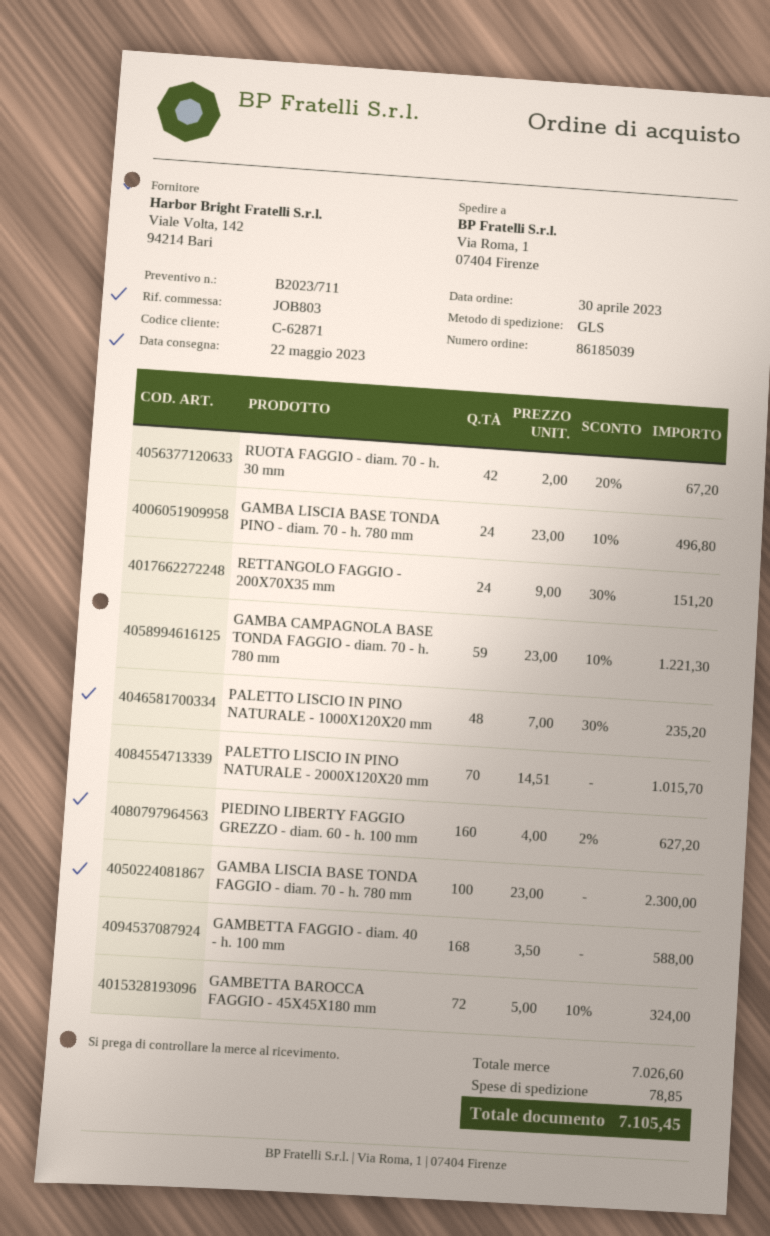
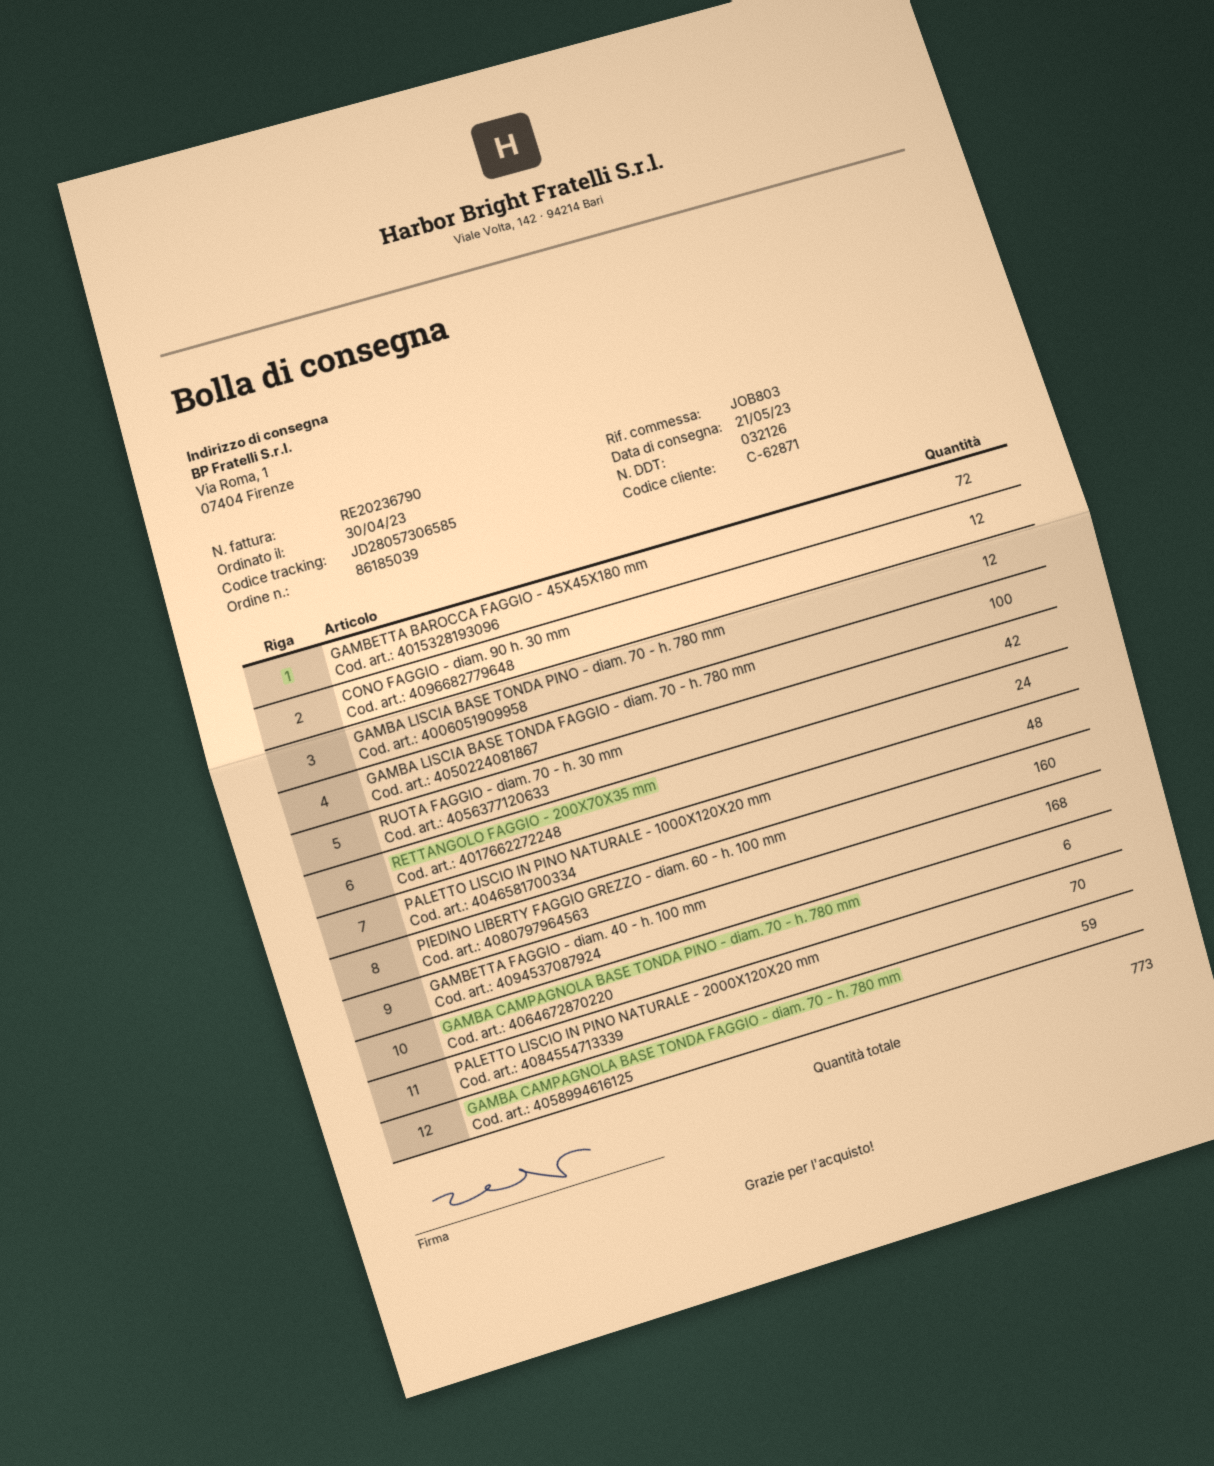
delivery date: 2023-05-22 -> 2023-05-21
GAMBA LISCIA BASE TONDA PINO - diam. 70 - h. 780 mm: 24 -> 12
CONO FAGGIO - diam. 90 h. 30 mm: none -> 12
GAMBA CAMPAGNOLA BASE TONDA PINO - diam. 70 - h. 780 mm: none -> 6

